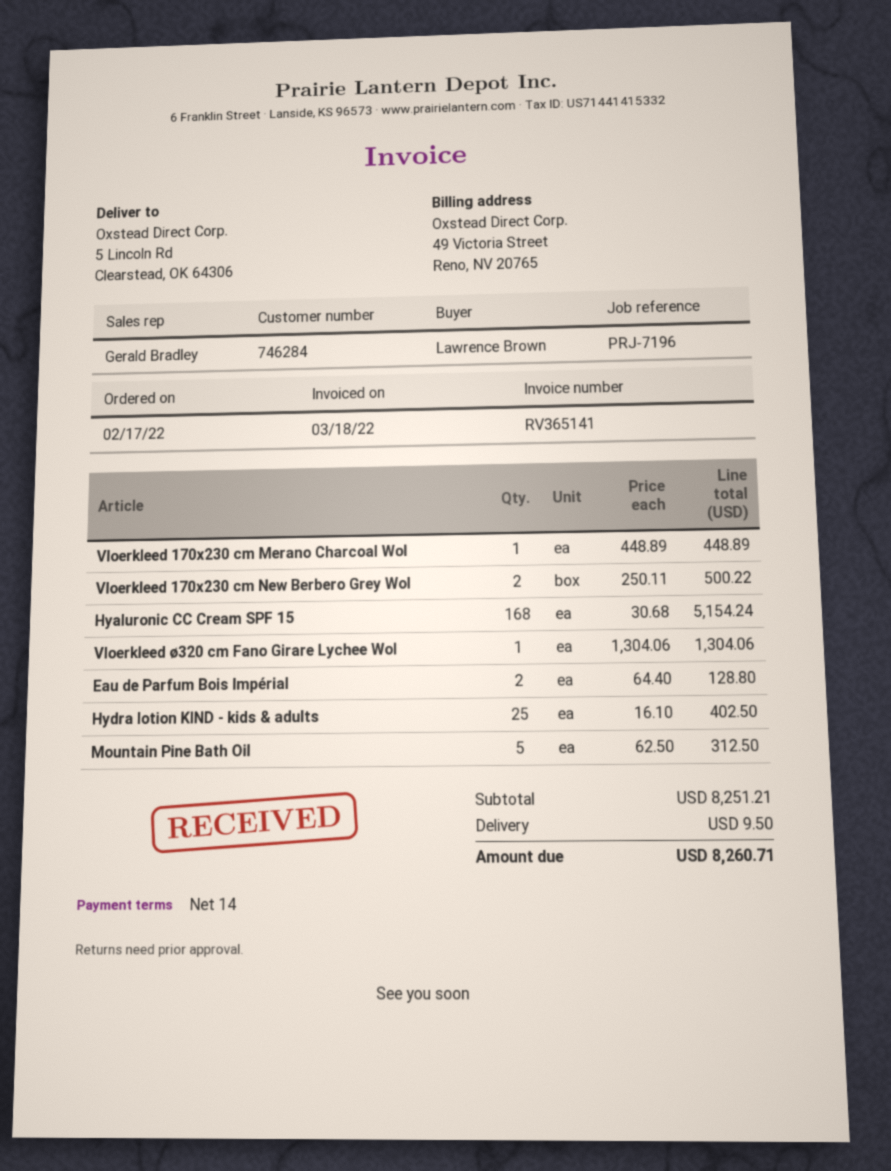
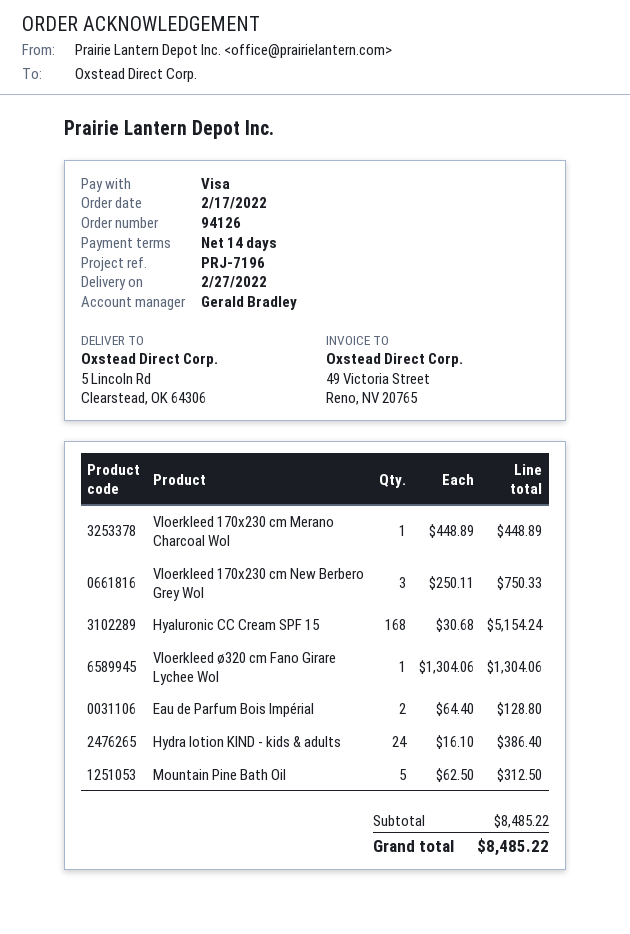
Vloerkleed 170x230 cm New Berbero Grey Wol: 2 x 250.11 = 500.22 -> 3 x 250.11 = 750.33
Hydra lotion KIND - kids & adults: 25 x 16.10 = 402.50 -> 24 x 16.10 = 386.40
subtotal: 8251.21 -> 8485.22
shipping: 9.50 -> none
total: 8260.71 -> 8485.22

